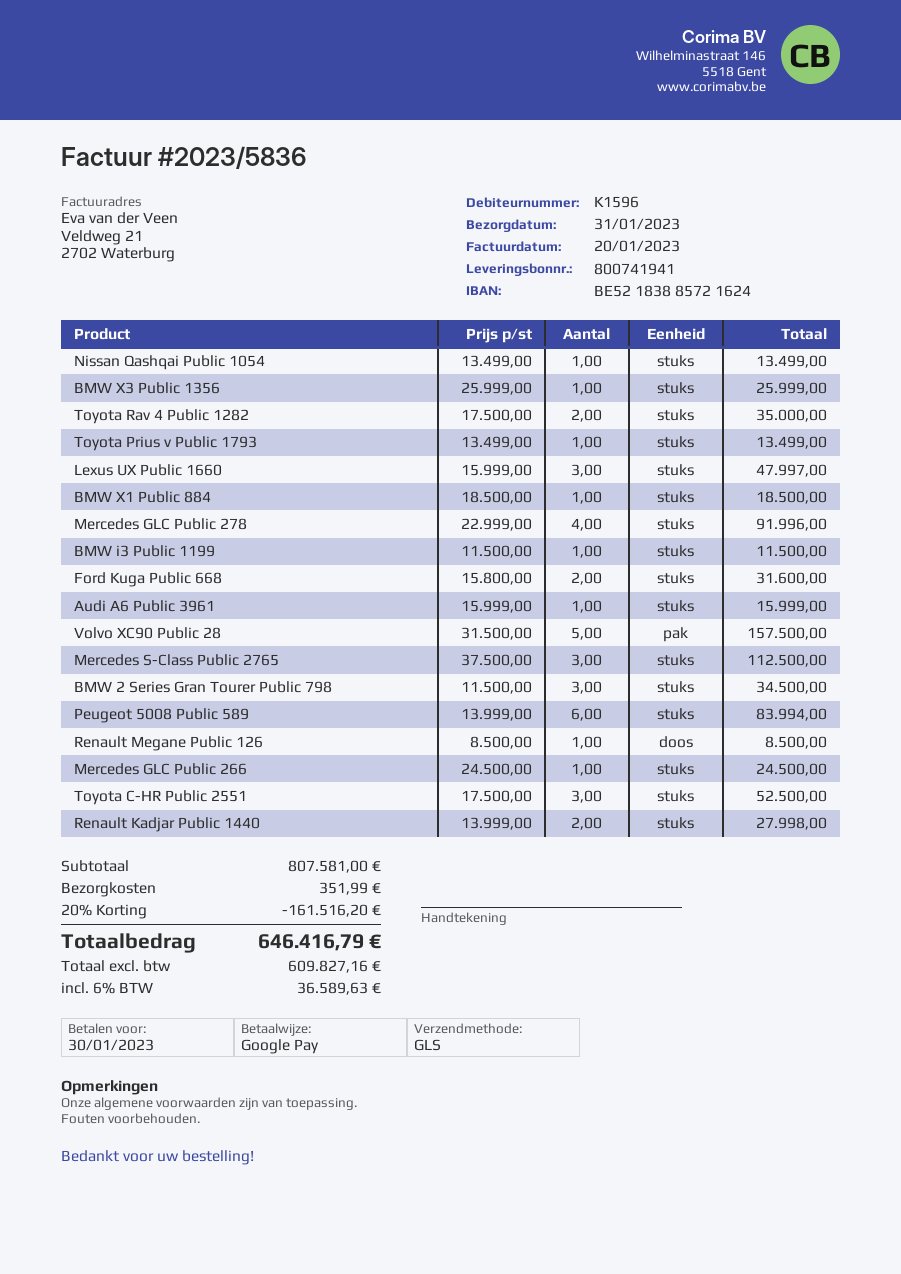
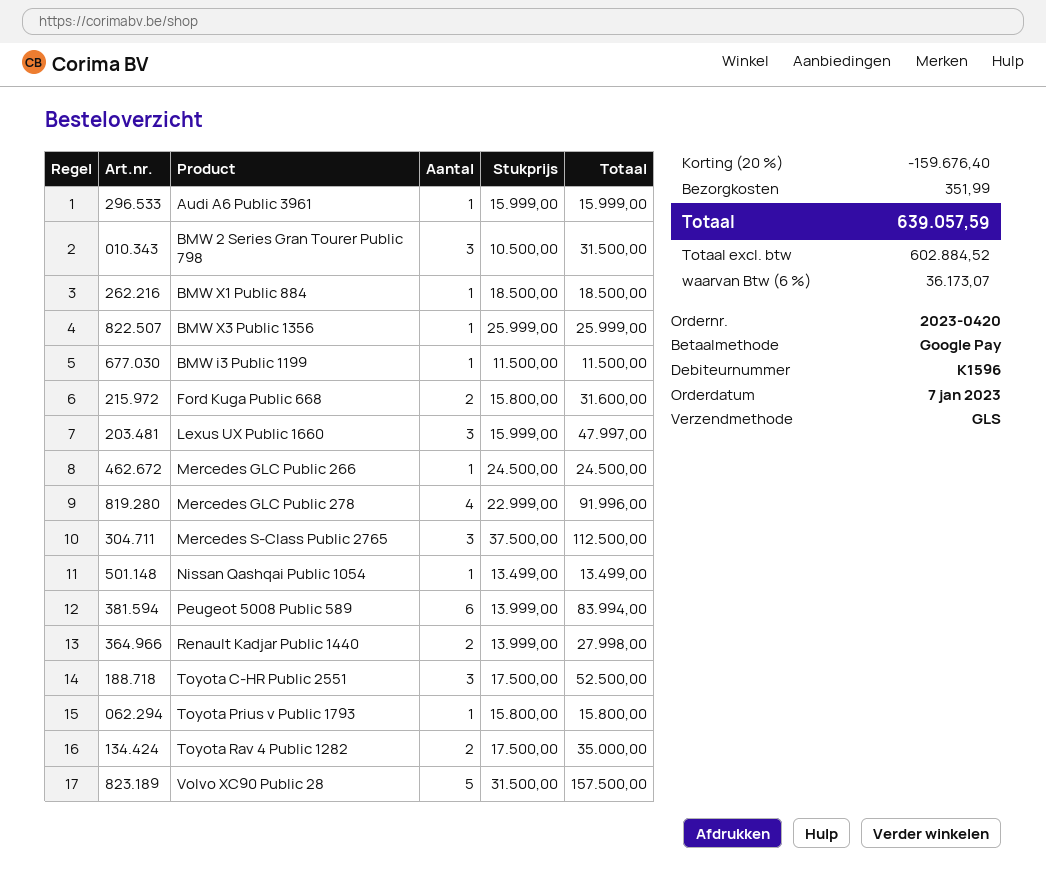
Toyota Prius v Public 1793: 1 x 13499.00 = 13499.00 -> 1 x 15800.00 = 15800.00
BMW 2 Series Gran Tourer Public 798: 3 x 11500.00 = 34500.00 -> 3 x 10500.00 = 31500.00
Renault Megane Public 126: 1 x 8500.00 = 8500.00 -> none
discount: 20% = 161516.20 -> 20% = 159676.40
net: 609827.16 -> 602884.52
tax: 6% = 36589.63 -> 6% = 36173.07
total: 646416.79 -> 639057.59

